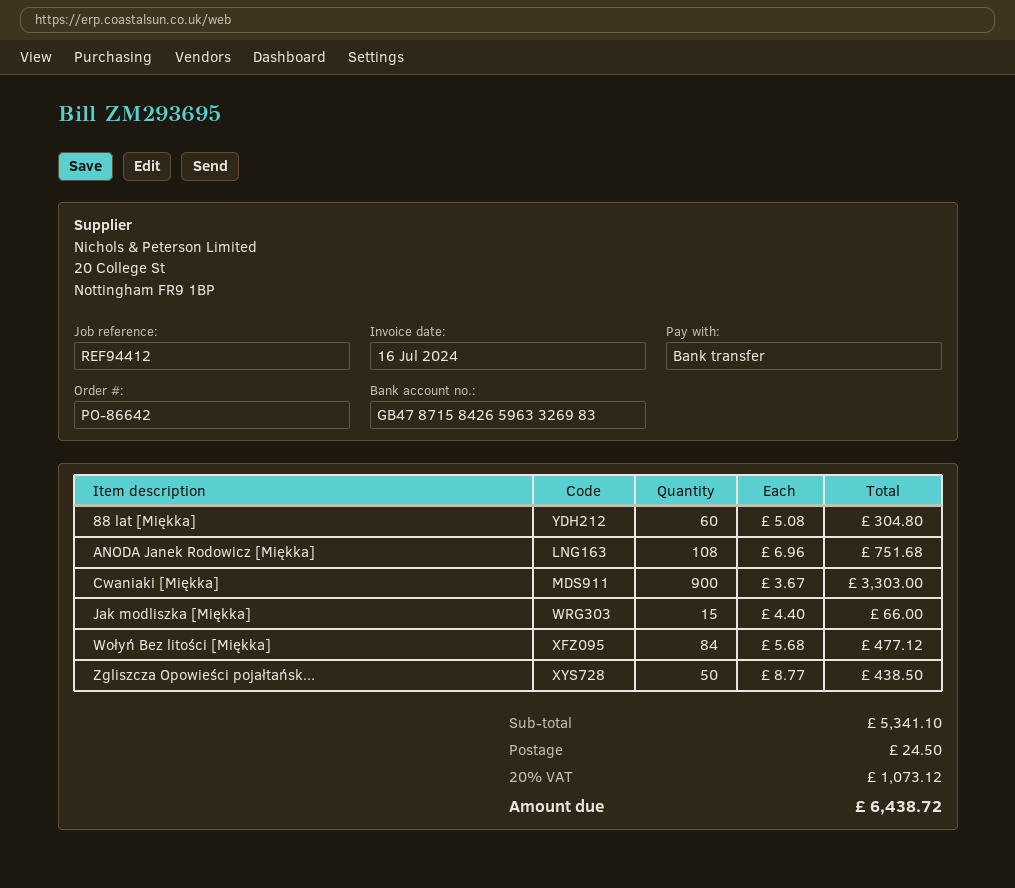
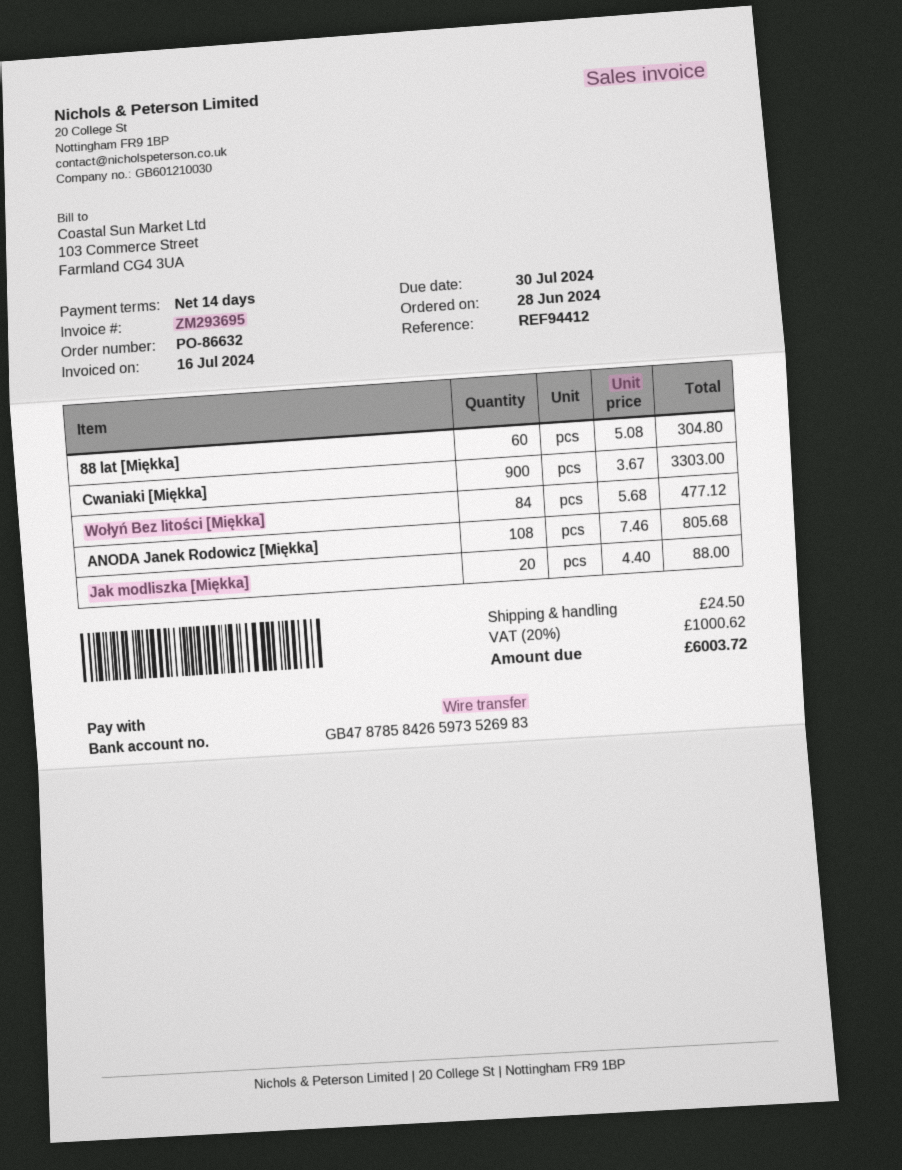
order number: PO-86642 -> PO-86632
bank account: GB47871584265963326983 -> GB47878584265973526983
ANODA Janek Rodowicz [Miękka]: 108 x 6.96 = 751.68 -> 108 x 7.46 = 805.68
Jak modliszka [Miękka]: 15 x 4.40 = 66.00 -> 20 x 4.40 = 88.00
Zgliszcza Opowieści pojałtańsk...: 50 x 8.77 = 438.50 -> none
tax: 20% = 1073.12 -> 20% = 1000.62
total: 6438.72 -> 6003.72

